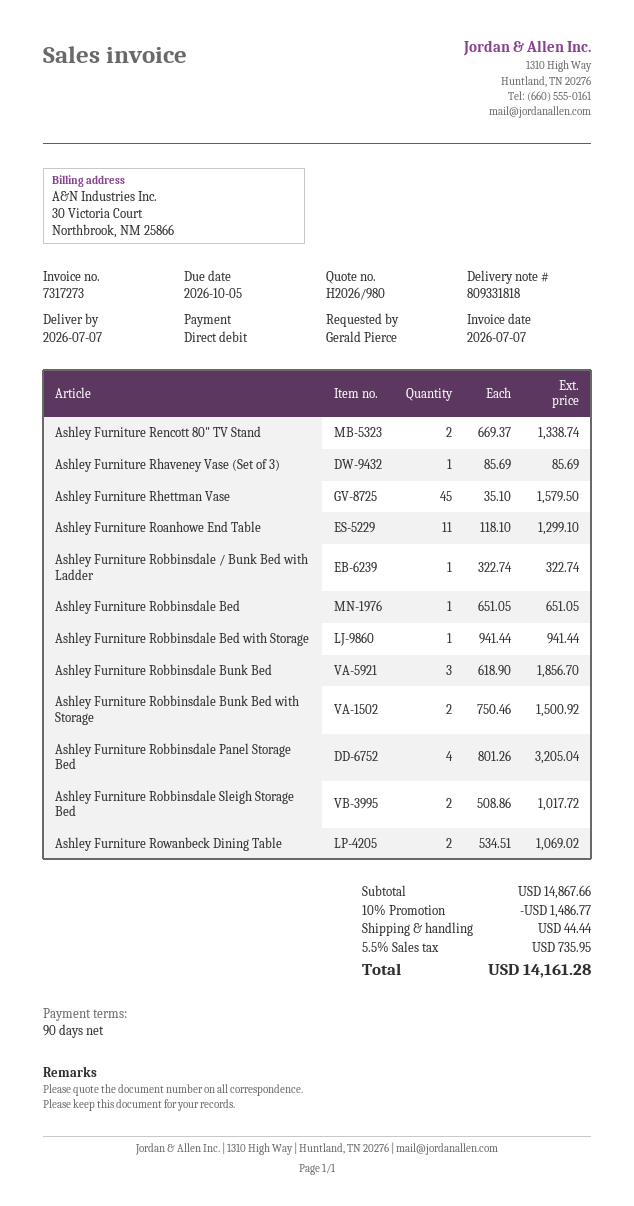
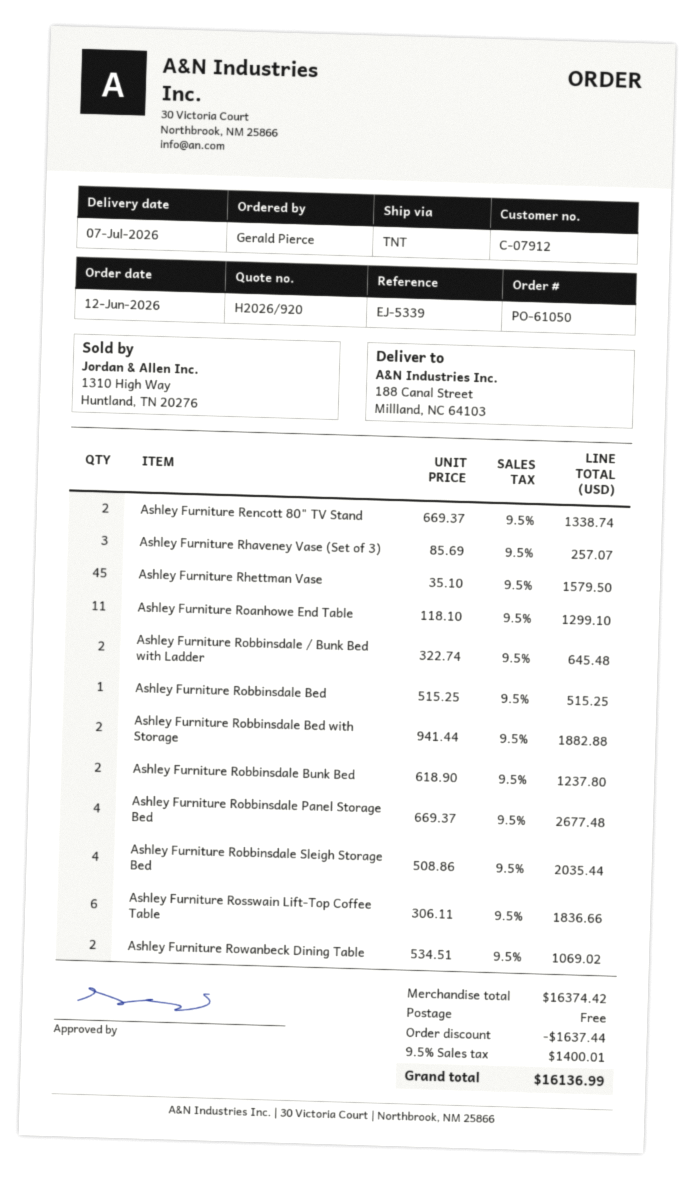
quote number: H2026/980 -> H2026/920
Ashley Furniture Rhaveney Vase (Set of 3): 1 x 85.69 = 85.69 -> 3 x 85.69 = 257.07
Ashley Furniture Robbinsdale / Bunk Bed with Ladder: 1 x 322.74 = 322.74 -> 2 x 322.74 = 645.48
Ashley Furniture Robbinsdale Bed: 1 x 651.05 = 651.05 -> 1 x 515.25 = 515.25
Ashley Furniture Robbinsdale Bed with Storage: 1 x 941.44 = 941.44 -> 2 x 941.44 = 1882.88
Ashley Furniture Robbinsdale Bunk Bed: 3 x 618.90 = 1856.70 -> 2 x 618.90 = 1237.80
Ashley Furniture Robbinsdale Bunk Bed with Storage: 2 x 750.46 = 1500.92 -> none
Ashley Furniture Robbinsdale Panel Storage Bed: 4 x 801.26 = 3205.04 -> 4 x 669.37 = 2677.48
Ashley Furniture Robbinsdale Sleigh Storage Bed: 2 x 508.86 = 1017.72 -> 4 x 508.86 = 2035.44
Ashley Furniture Rosswain Lift-Top Coffee Table: none -> 6 x 306.11 = 1836.66
subtotal: 14867.66 -> 16374.42
discount: 1486.77 -> 1637.44
shipping: 44.44 -> 0.00
tax: 5.5% = 735.95 -> 9.5% = 1400.01
total: 14161.28 -> 16136.99

